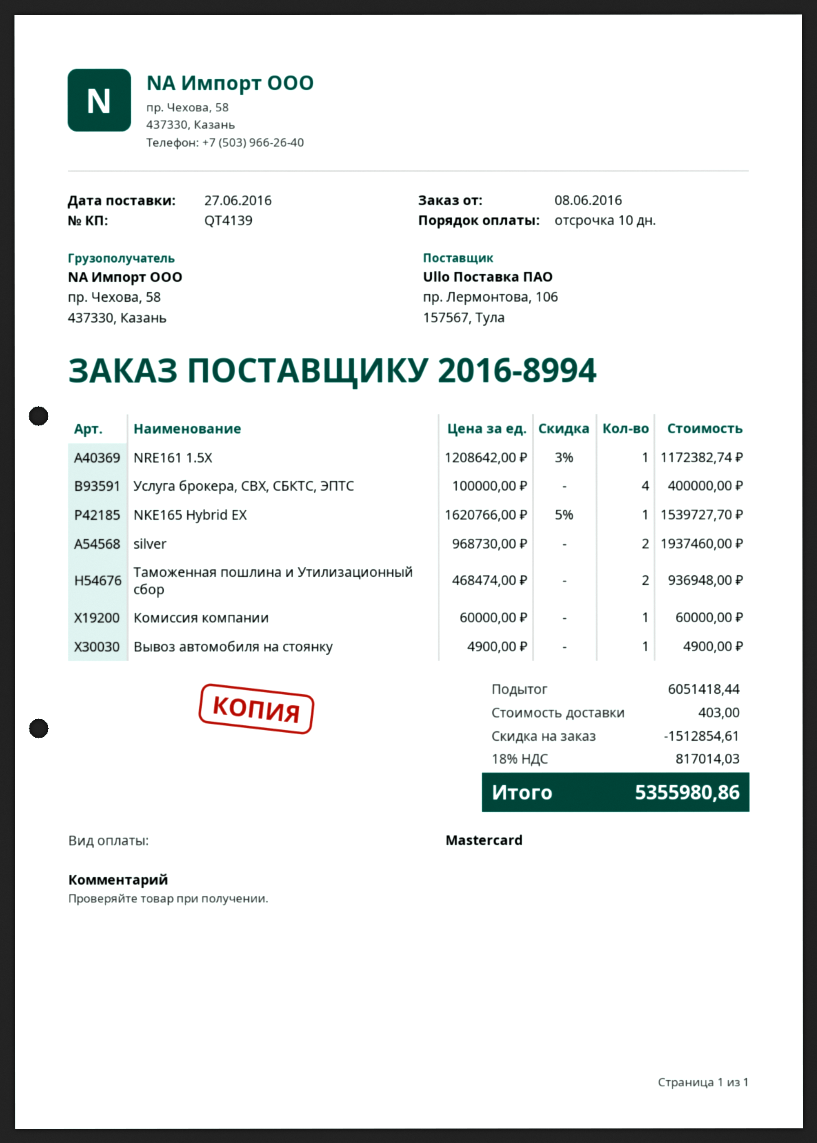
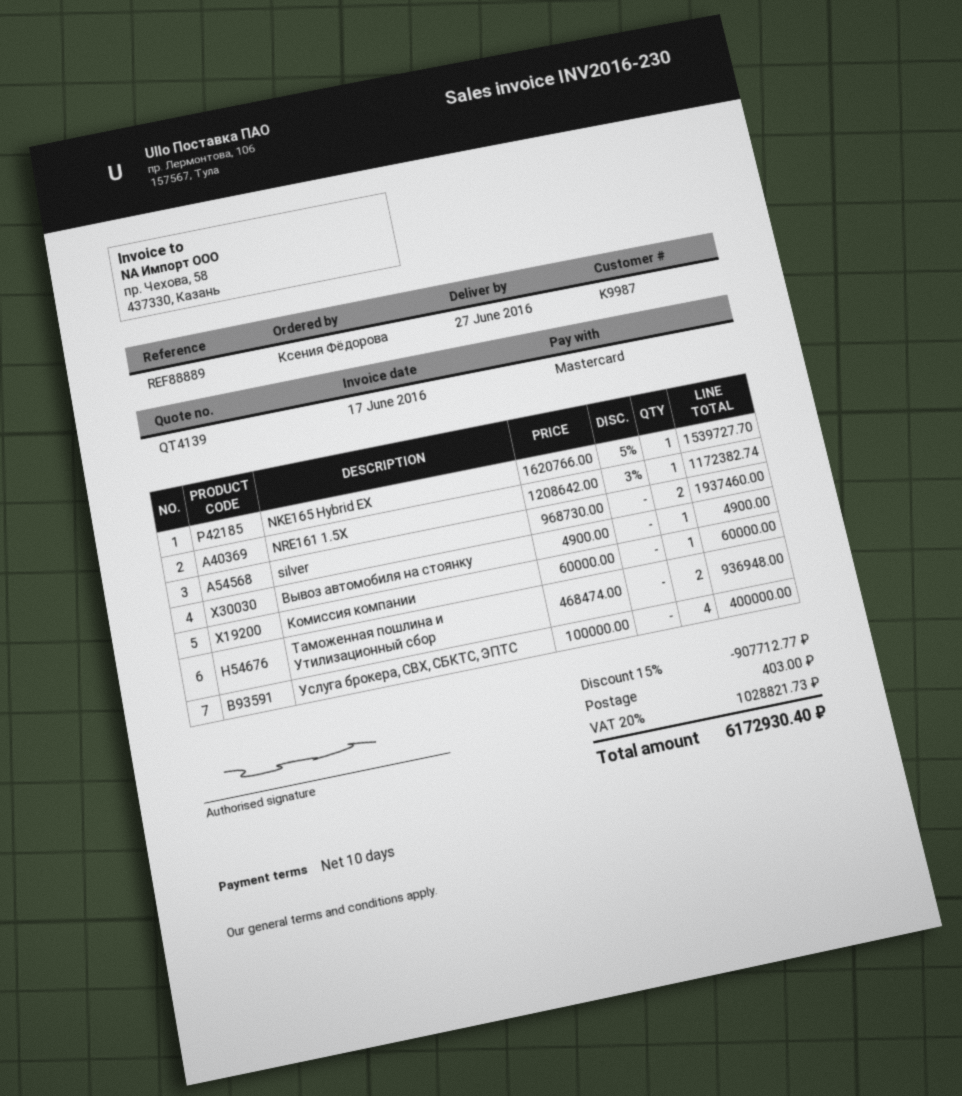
discount: 1512854.61 -> 907712.77
tax: 18% = 817014.03 -> 20% = 1028821.73
total: 5355980.86 -> 6172930.40

